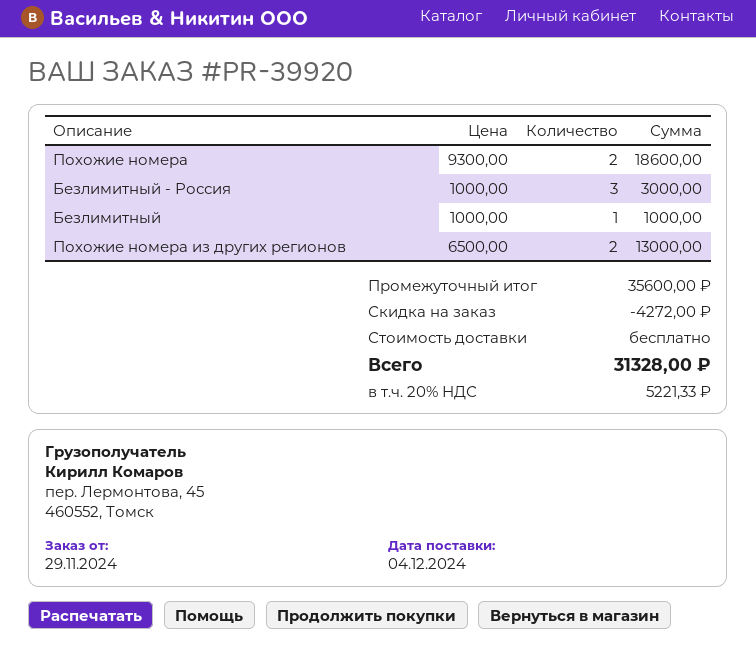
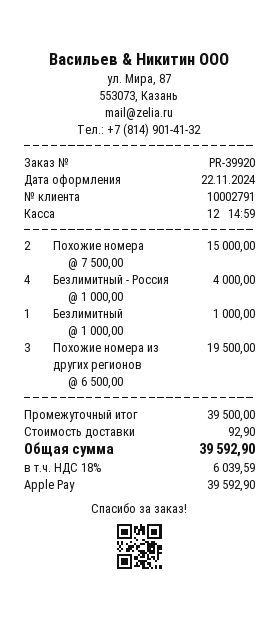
order date: 2024-11-29 -> 2024-11-22
Похожие номера: 2 x 9300.00 = 18600.00 -> 2 x 7500.00 = 15000.00
Безлимитный - Россия: 3 x 1000.00 = 3000.00 -> 4 x 1000.00 = 4000.00
Похожие номера из других регионов: 2 x 6500.00 = 13000.00 -> 3 x 6500.00 = 19500.00
subtotal: 35600.00 -> 39500.00
discount: 4272.00 -> none
shipping: 0.00 -> 92.90
tax: 20% = 5221.33 -> 18% = 6039.59
total: 31328.00 -> 39592.90

